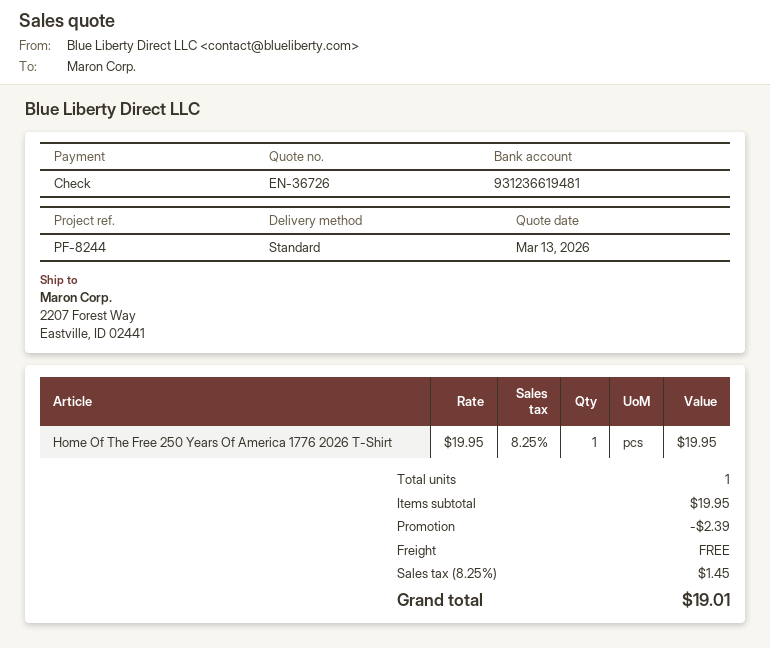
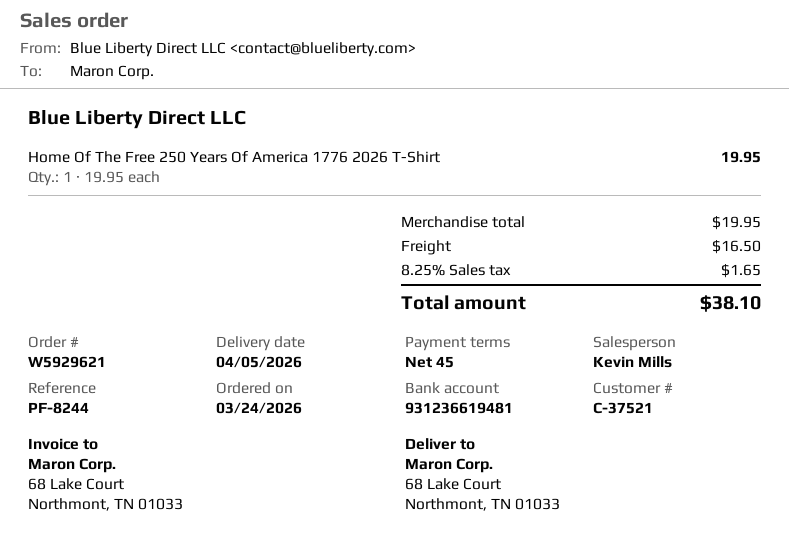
ship to: 2207 Forest Way, Eastville, ID 02441 -> 68 Lake Court, Northmont, TN 01033
discount: 2.39 -> none
shipping: 0.00 -> 16.50
tax: 8.25% = 1.45 -> 8.25% = 1.65
total: 19.01 -> 38.10

